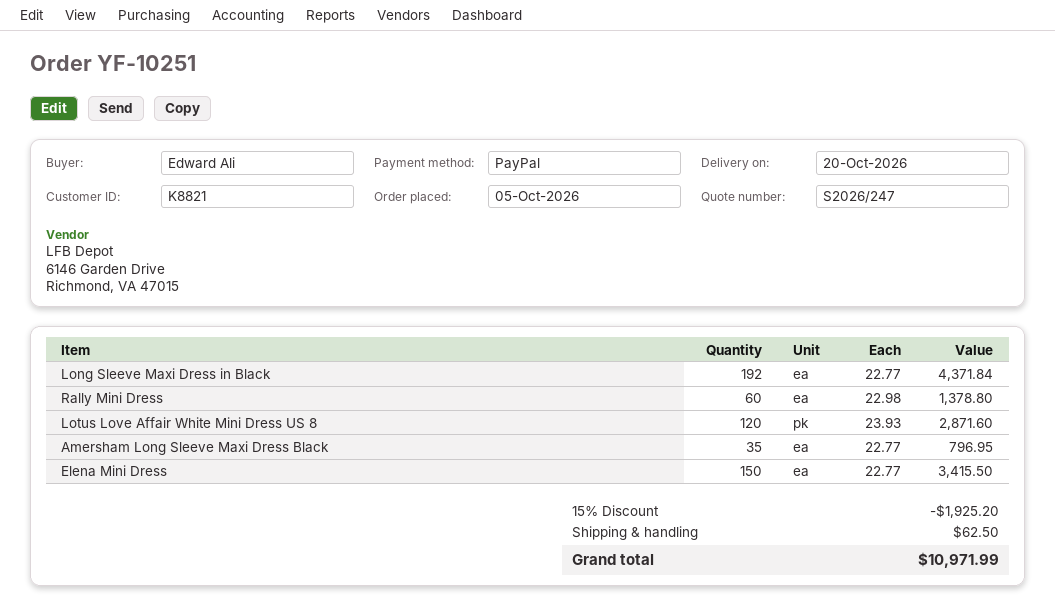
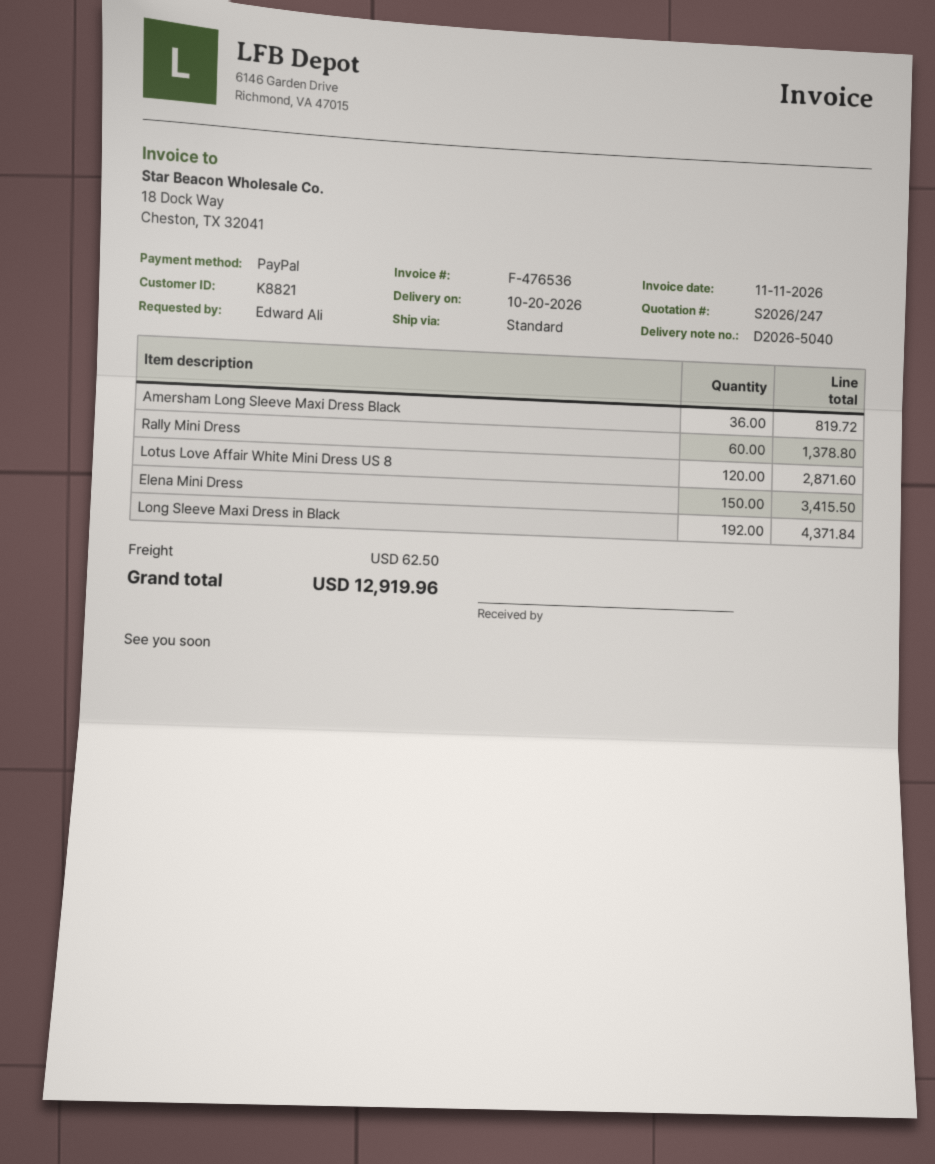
Amersham Long Sleeve Maxi Dress Black: 35 for 796.95 -> 36 for 819.72
discount: 15% = 1925.20 -> none
total: 10971.99 -> 12919.96

